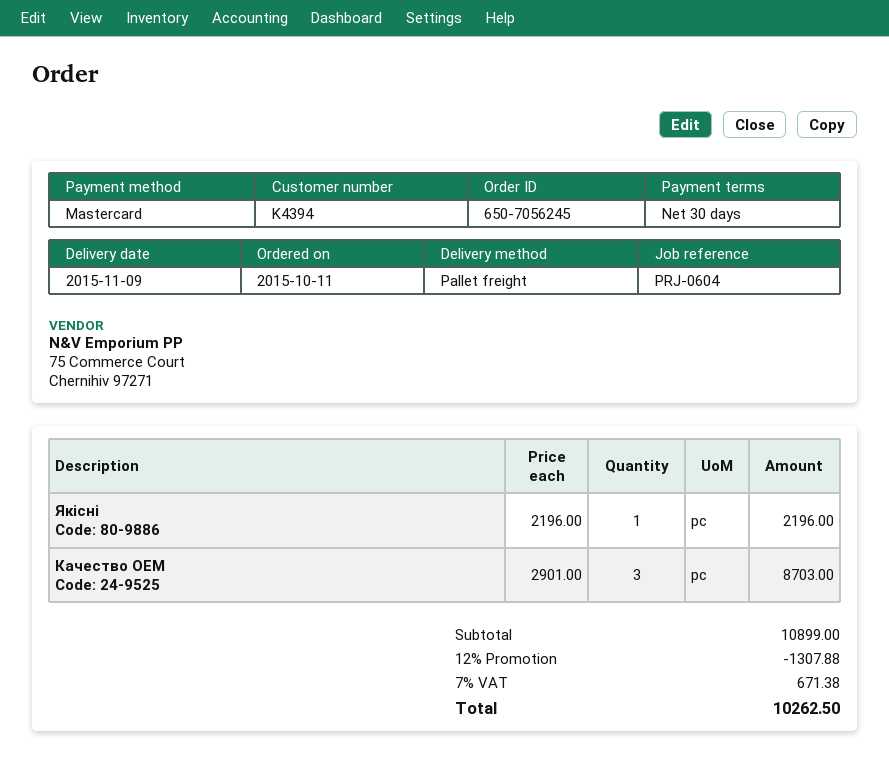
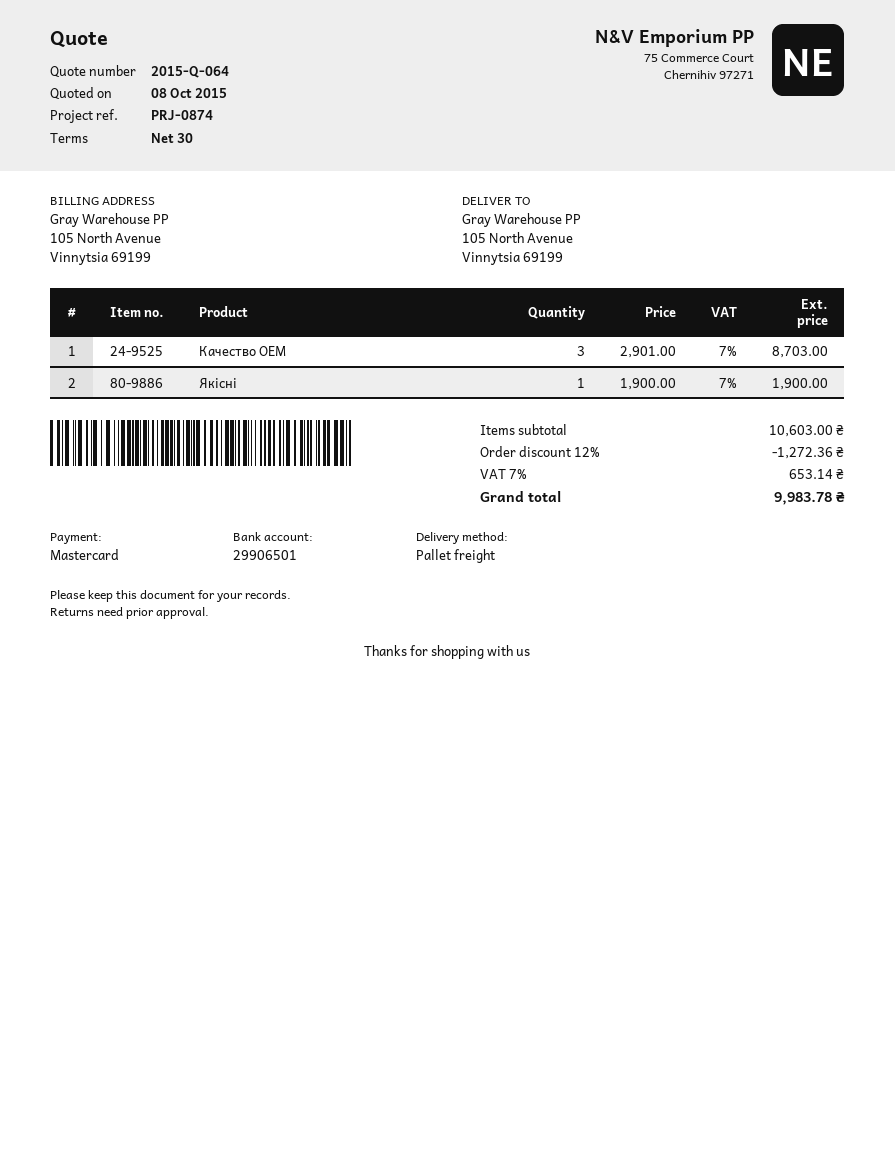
reference: PRJ-0604 -> PRJ-0874
Якісні: 1 x 2196.00 = 2196.00 -> 1 x 1900.00 = 1900.00
subtotal: 10899.00 -> 10603.00
discount: 12% = 1307.88 -> 12% = 1272.36
tax: 7% = 671.38 -> 7% = 653.14
total: 10262.50 -> 9983.78

